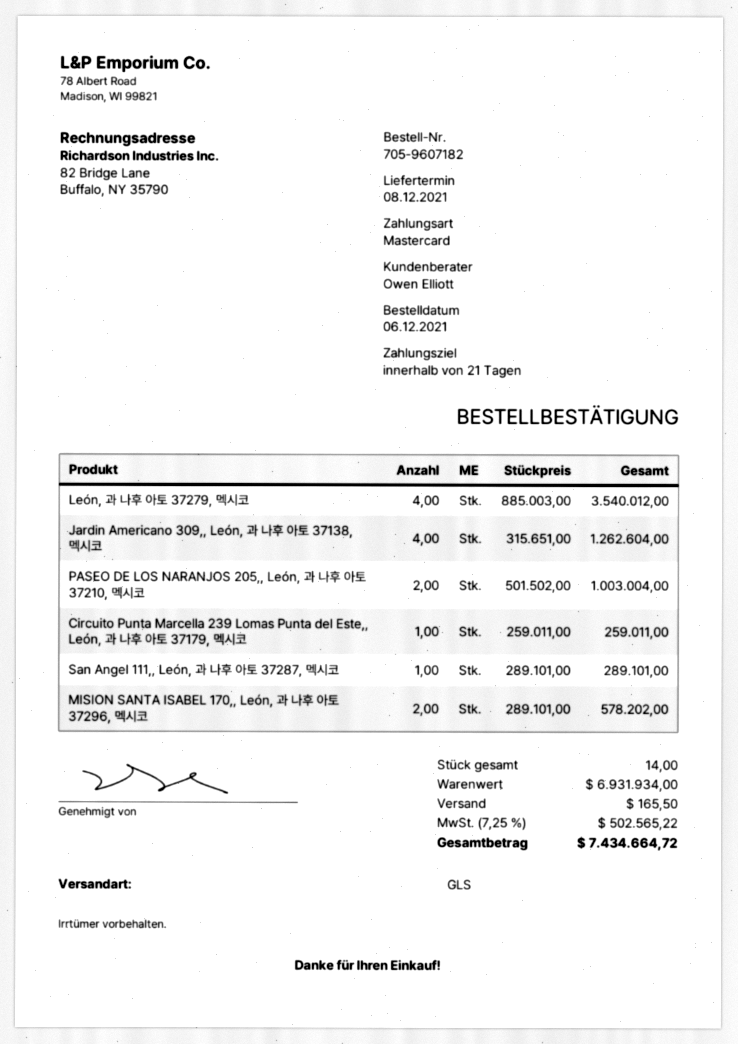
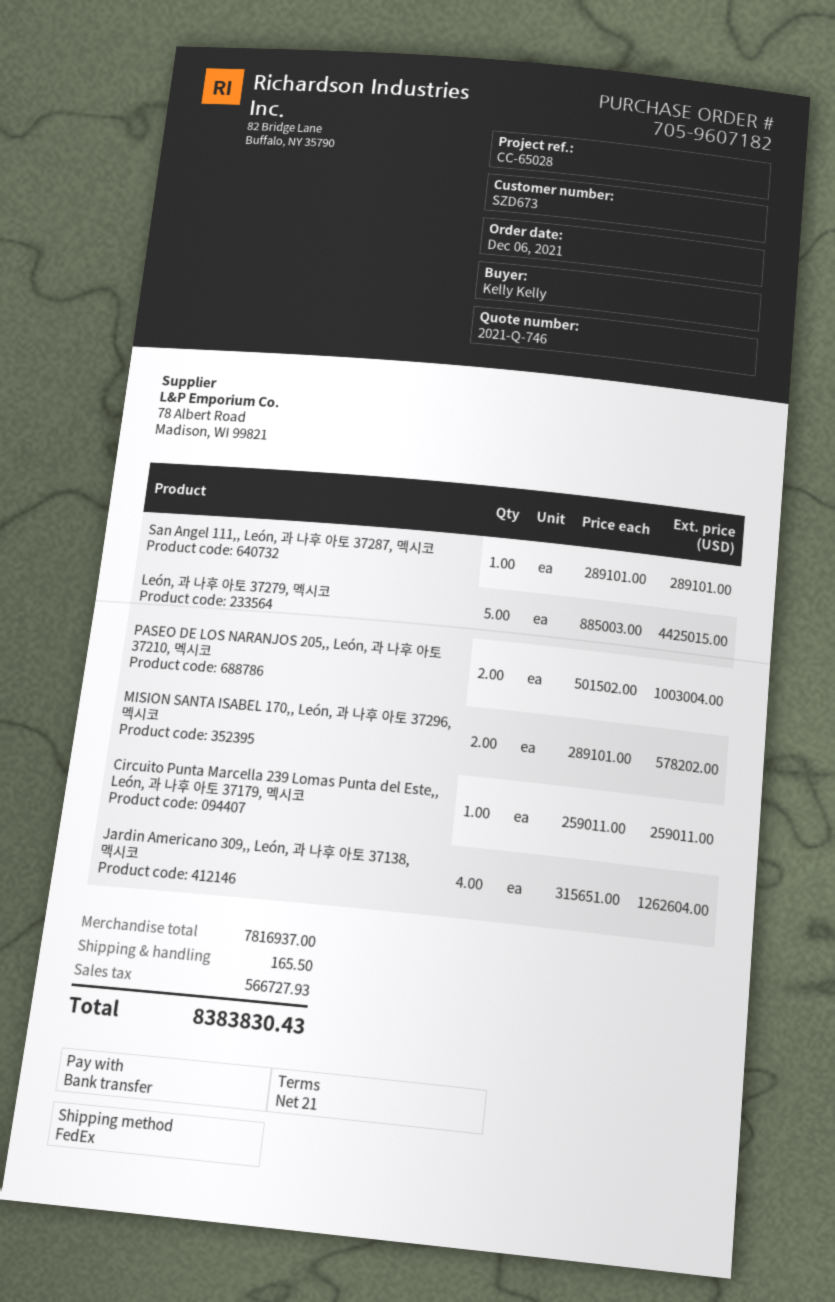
payment method: Mastercard -> bank transfer
shipping method: GLS -> FedEx
León, 과 나후 아토 37279, 멕시코: 4 x 885003.00 = 3540012.00 -> 5 x 885003.00 = 4425015.00
subtotal: 6931934.00 -> 7816937.00
tax: 502565.22 -> 566727.93
total: 7434664.72 -> 8383830.43

